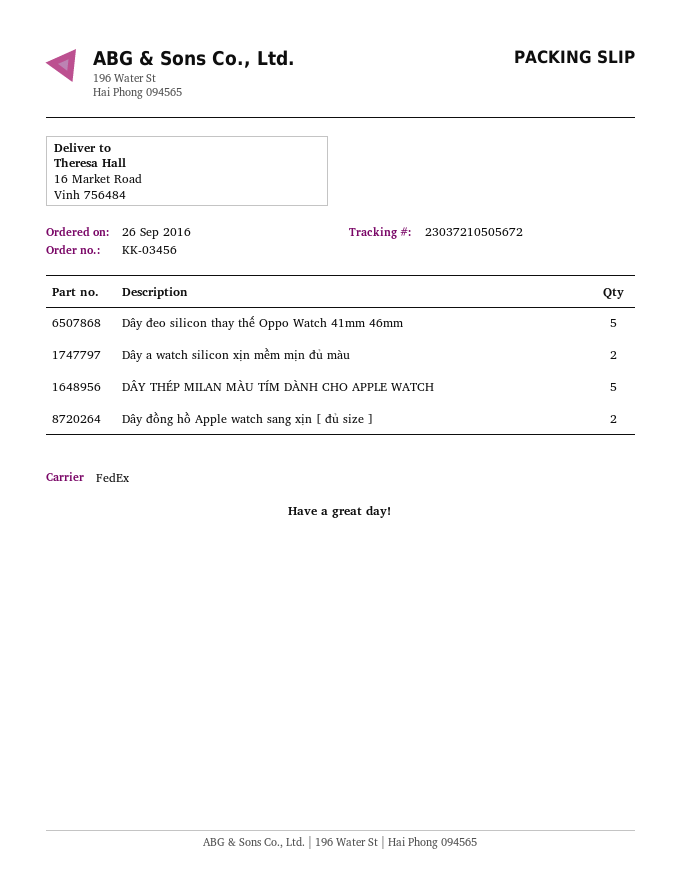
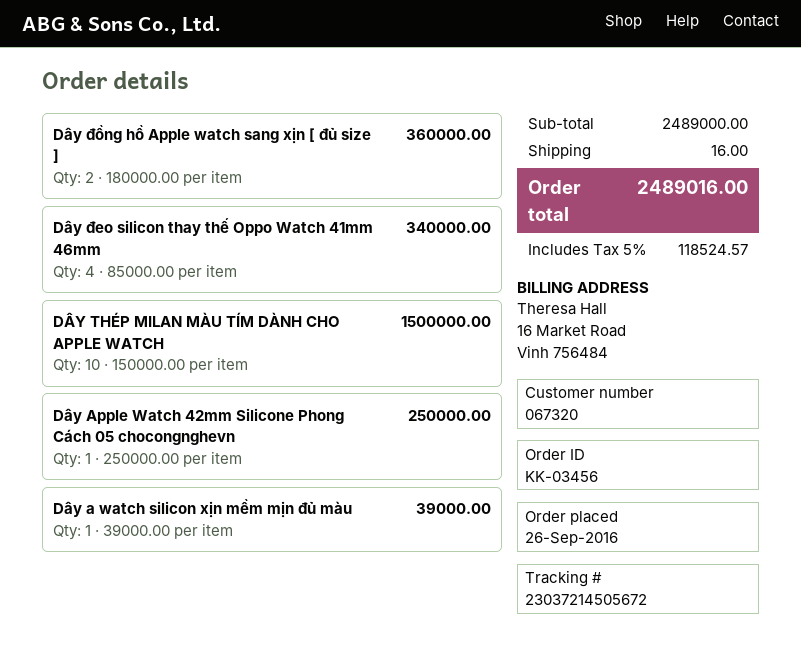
tracking number: 23037210505672 -> 23037214505672
Dây đeo silicon thay thế Oppo Watch 41mm 46mm: 5 -> 4
Dây a watch silicon xịn mềm mịn đủ màu: 2 -> 1
DÂY THÉP MILAN MÀU TÍM DÀNH CHO APPLE WATCH: 5 -> 10
Dây Apple Watch 42mm Silicone Phong Cách 05 chocongnghevn: none -> 1

